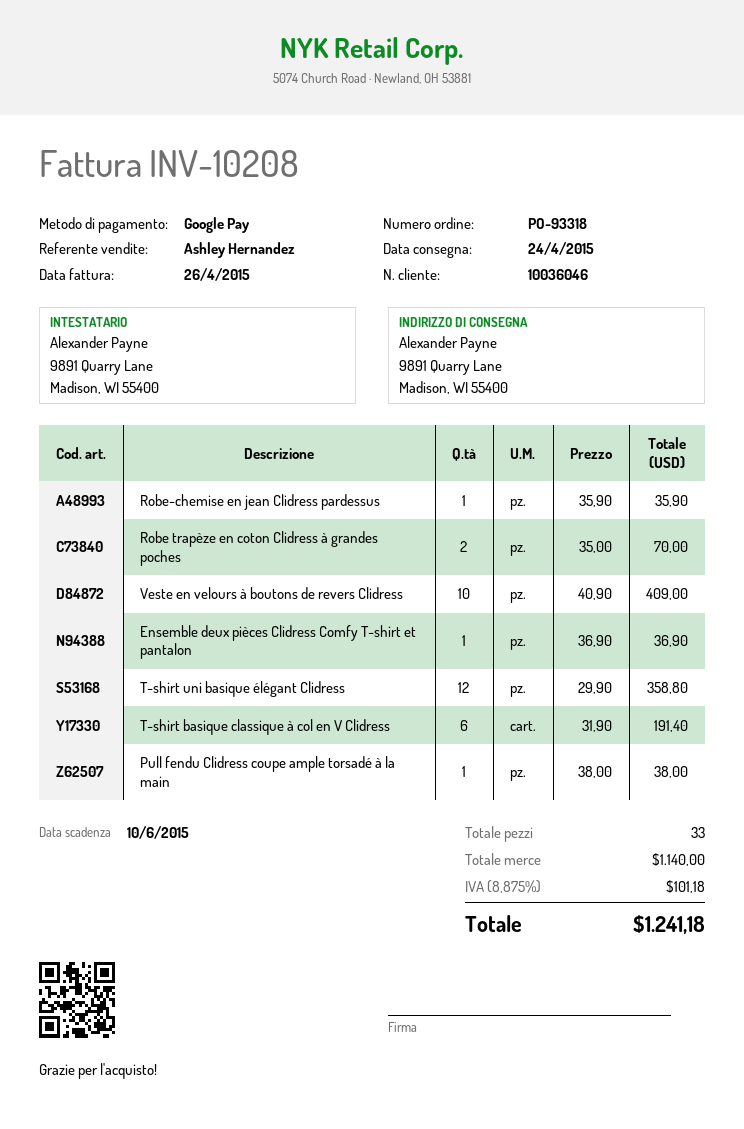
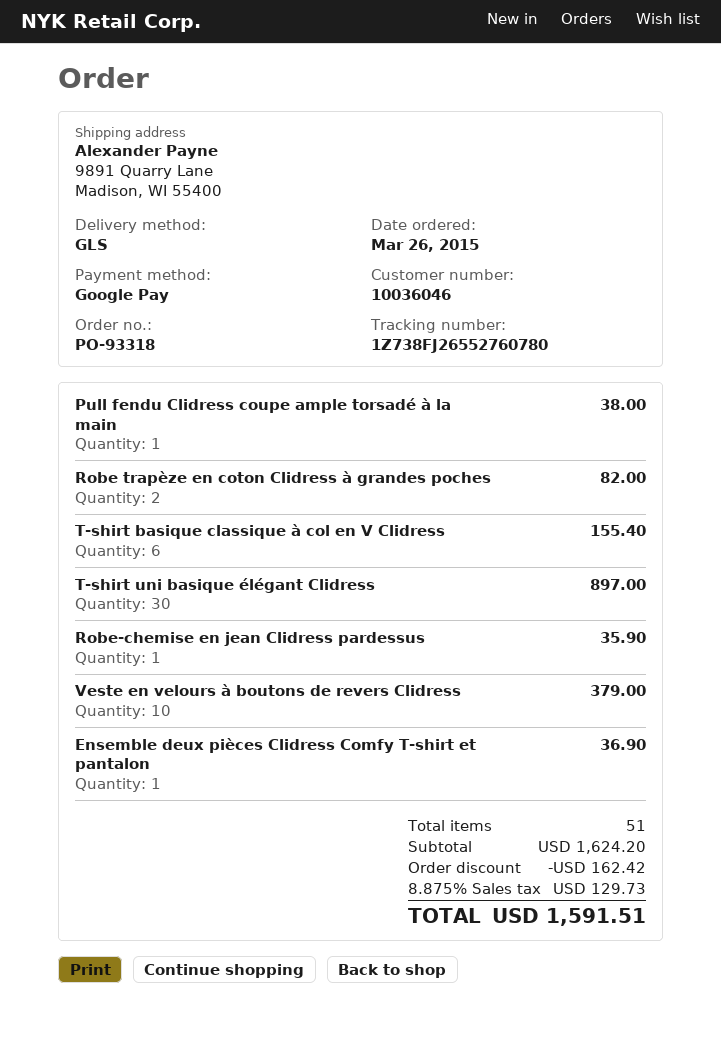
Robe trapèze en coton Clidress à grandes poches: 2 for 70.00 -> 2 for 82.00
Veste en velours à boutons de revers Clidress: 10 for 409.00 -> 10 for 379.00
T-shirt uni basique élégant Clidress: 12 for 358.80 -> 30 for 897.00
T-shirt basique classique à col en V Clidress: 6 for 191.40 -> 6 for 155.40
total quantity: 33 -> 51
subtotal: 1140.00 -> 1624.20
discount: none -> 162.42
tax: 8.875% = 101.18 -> 8.875% = 129.73
total: 1241.18 -> 1591.51

